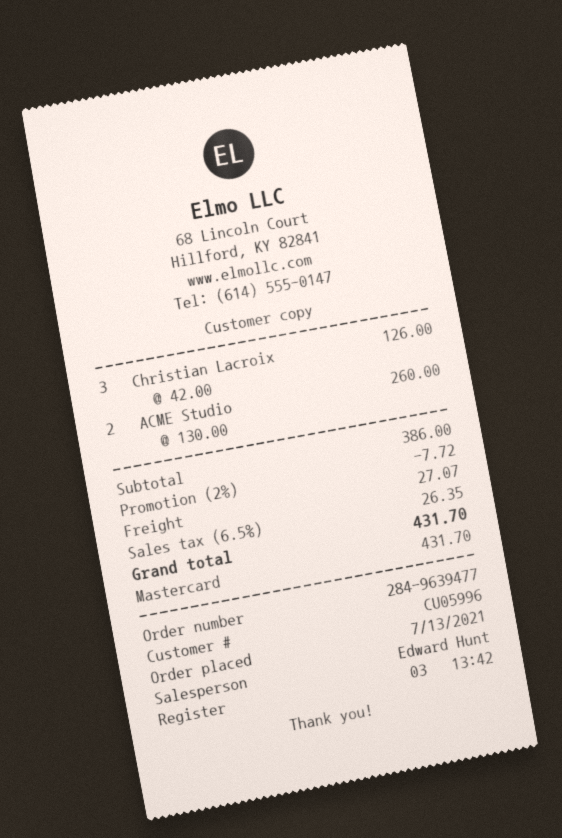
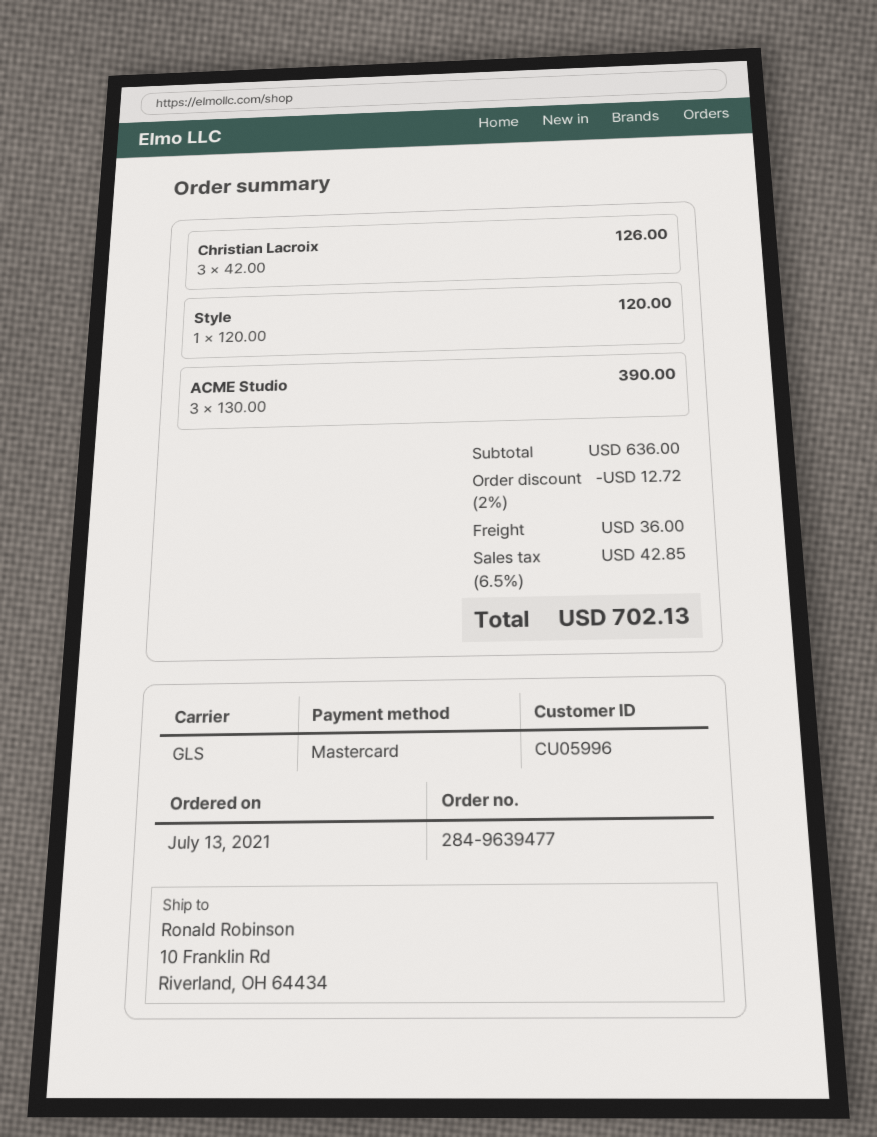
ACME Studio: 2 x 130.00 = 260.00 -> 3 x 130.00 = 390.00
Style: none -> 1 x 120.00 = 120.00
subtotal: 386.00 -> 636.00
discount: 2% = 7.72 -> 2% = 12.72
shipping: 27.07 -> 36.00
tax: 6.5% = 26.35 -> 6.5% = 42.85
total: 431.70 -> 702.13

